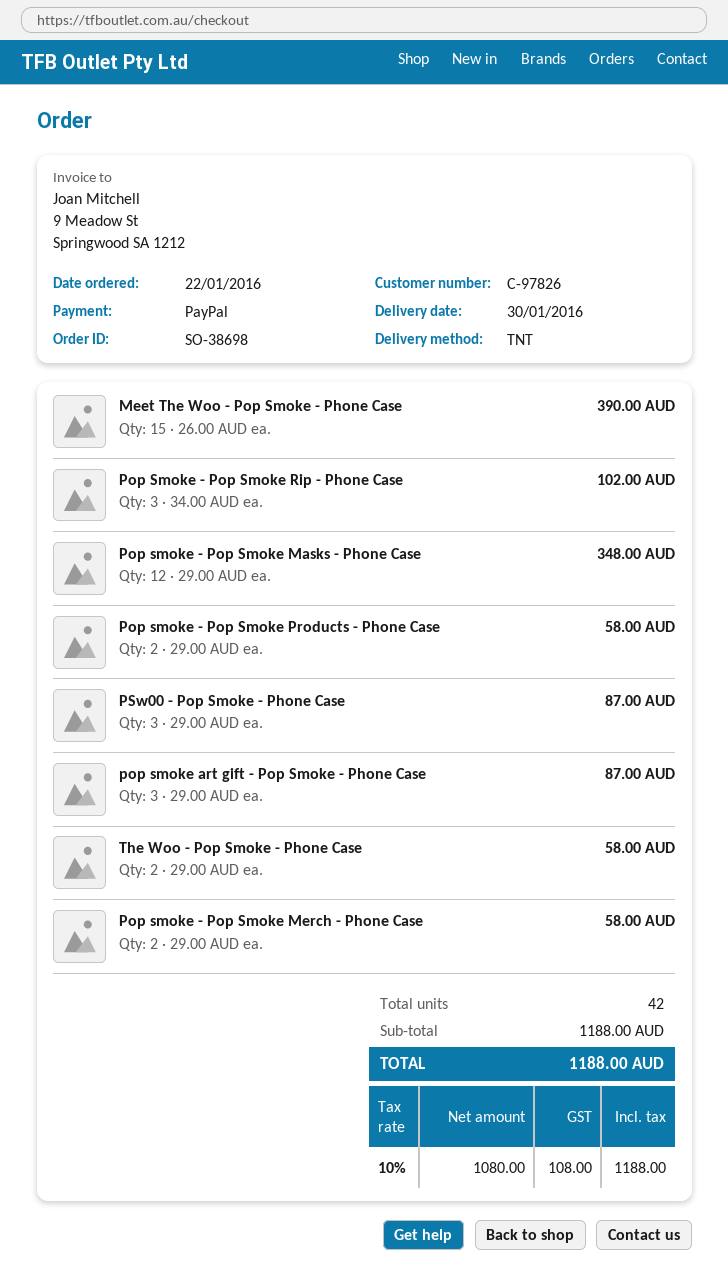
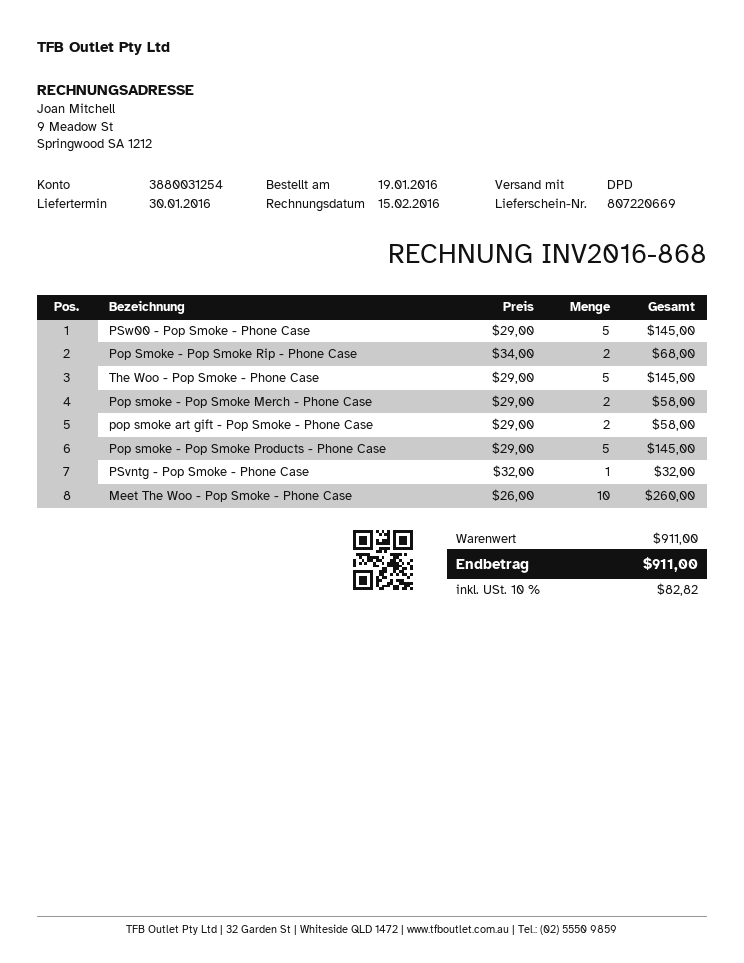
order date: 2016-01-22 -> 2016-01-19
shipping method: TNT -> DPD
Meet The Woo - Pop Smoke - Phone Case: 15 x 26.00 = 390.00 -> 10 x 26.00 = 260.00
Pop Smoke - Pop Smoke Rip - Phone Case: 3 x 34.00 = 102.00 -> 2 x 34.00 = 68.00
Pop smoke - Pop Smoke Masks - Phone Case: 12 x 29.00 = 348.00 -> none
Pop smoke - Pop Smoke Products - Phone Case: 2 x 29.00 = 58.00 -> 5 x 29.00 = 145.00
PSw00 - Pop Smoke - Phone Case: 3 x 29.00 = 87.00 -> 5 x 29.00 = 145.00
pop smoke art gift - Pop Smoke - Phone Case: 3 x 29.00 = 87.00 -> 2 x 29.00 = 58.00
The Woo - Pop Smoke - Phone Case: 2 x 29.00 = 58.00 -> 5 x 29.00 = 145.00
PSvntg - Pop Smoke - Phone Case: none -> 1 x 32.00 = 32.00
subtotal: 1188.00 -> 911.00
tax: 10% = 108.00 -> 10% = 82.82
total: 1188.00 -> 911.00

